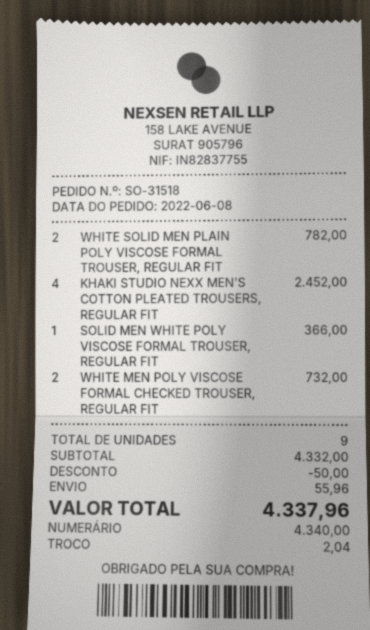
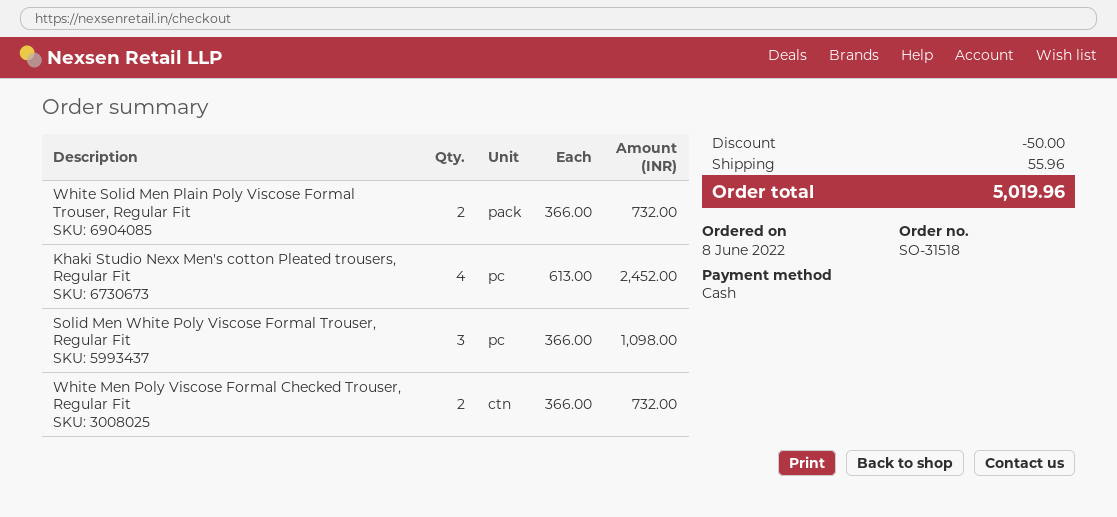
WHITE SOLID MEN PLAIN POLY VISCOSE FORMAL TROUSER, REGULAR FIT: 2 for 782.00 -> 2 for 732.00
SOLID MEN WHITE POLY VISCOSE FORMAL TROUSER, REGULAR FIT: 1 for 366.00 -> 3 for 1098.00
total: 4337.96 -> 5019.96

